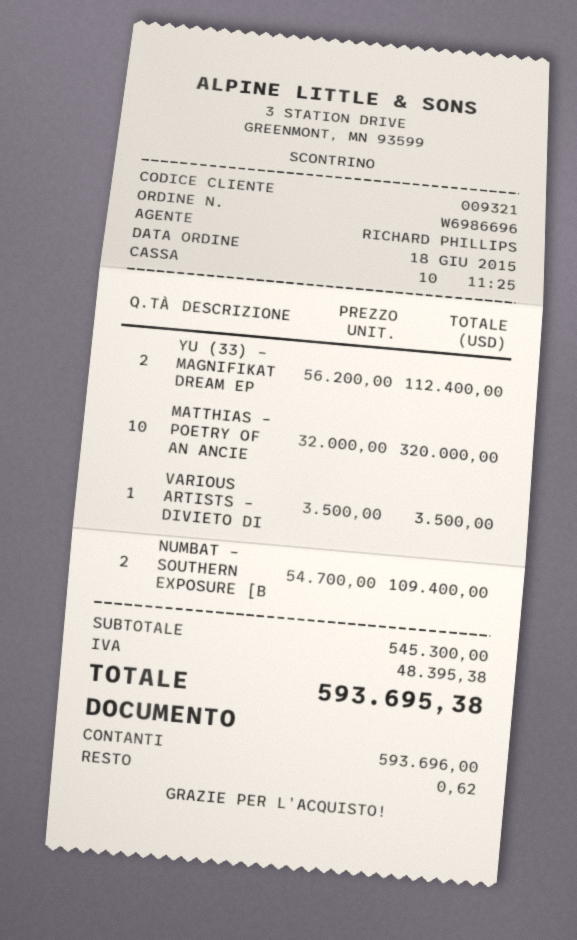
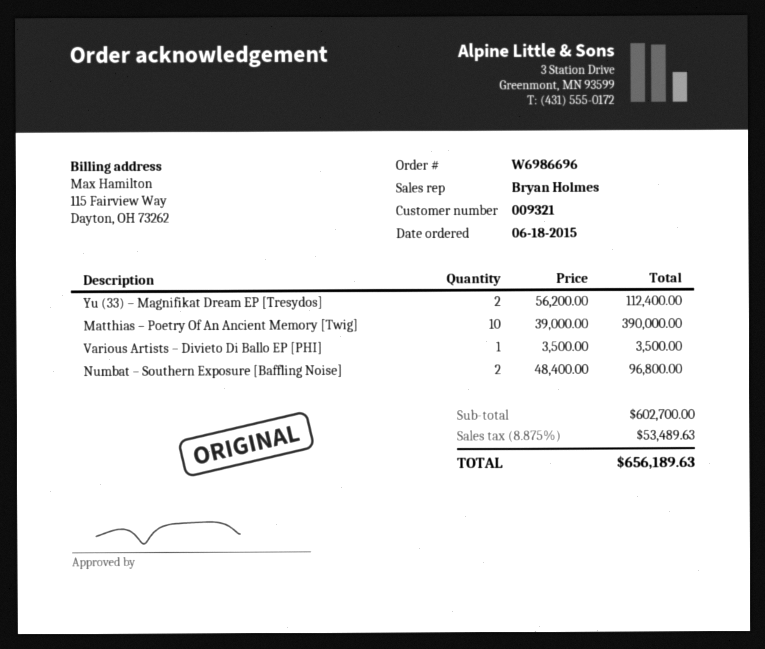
sales rep: RICHARD PHILLIPS -> Bryan Holmes
MATTHIAS – POETRY OF AN ANCIE: 10 x 32000.00 = 320000.00 -> 10 x 39000.00 = 390000.00
NUMBAT – SOUTHERN EXPOSURE [B: 2 x 54700.00 = 109400.00 -> 2 x 48400.00 = 96800.00
subtotal: 545300.00 -> 602700.00
tax: 48395.38 -> 53489.63
total: 593695.38 -> 656189.63

